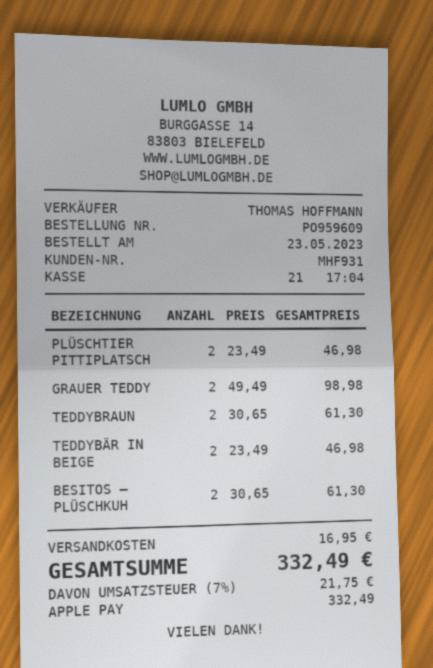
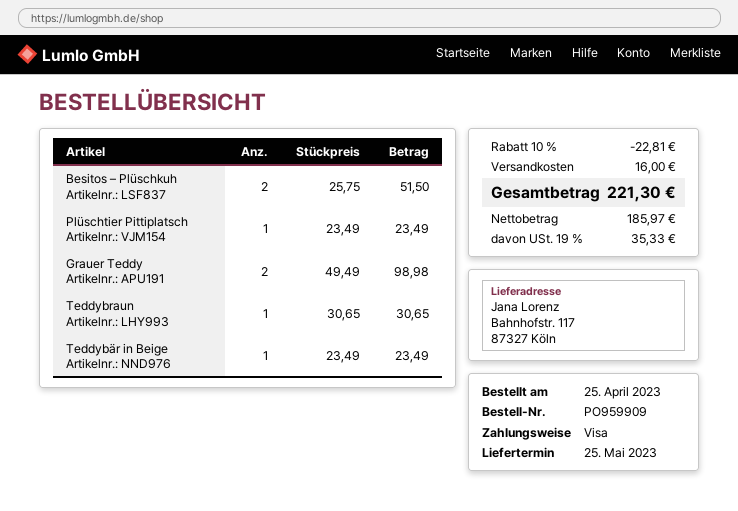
order number: PO959609 -> PO959909
order date: 2023-05-23 -> 2023-04-25
payment method: Apple Pay -> Visa
PLÜSCHTIER PITTIPLATSCH: 2 x 23.49 = 46.98 -> 1 x 23.49 = 23.49
TEDDYBRAUN: 2 x 30.65 = 61.30 -> 1 x 30.65 = 30.65
TEDDYBÄR IN BEIGE: 2 x 23.49 = 46.98 -> 1 x 23.49 = 23.49
BESITOS – PLÜSCHKUH: 2 x 30.65 = 61.30 -> 2 x 25.75 = 51.50
discount: none -> 10% = 22.81
shipping: 16.95 -> 16.00
tax: 7% = 21.75 -> 19% = 35.33
total: 332.49 -> 221.30

